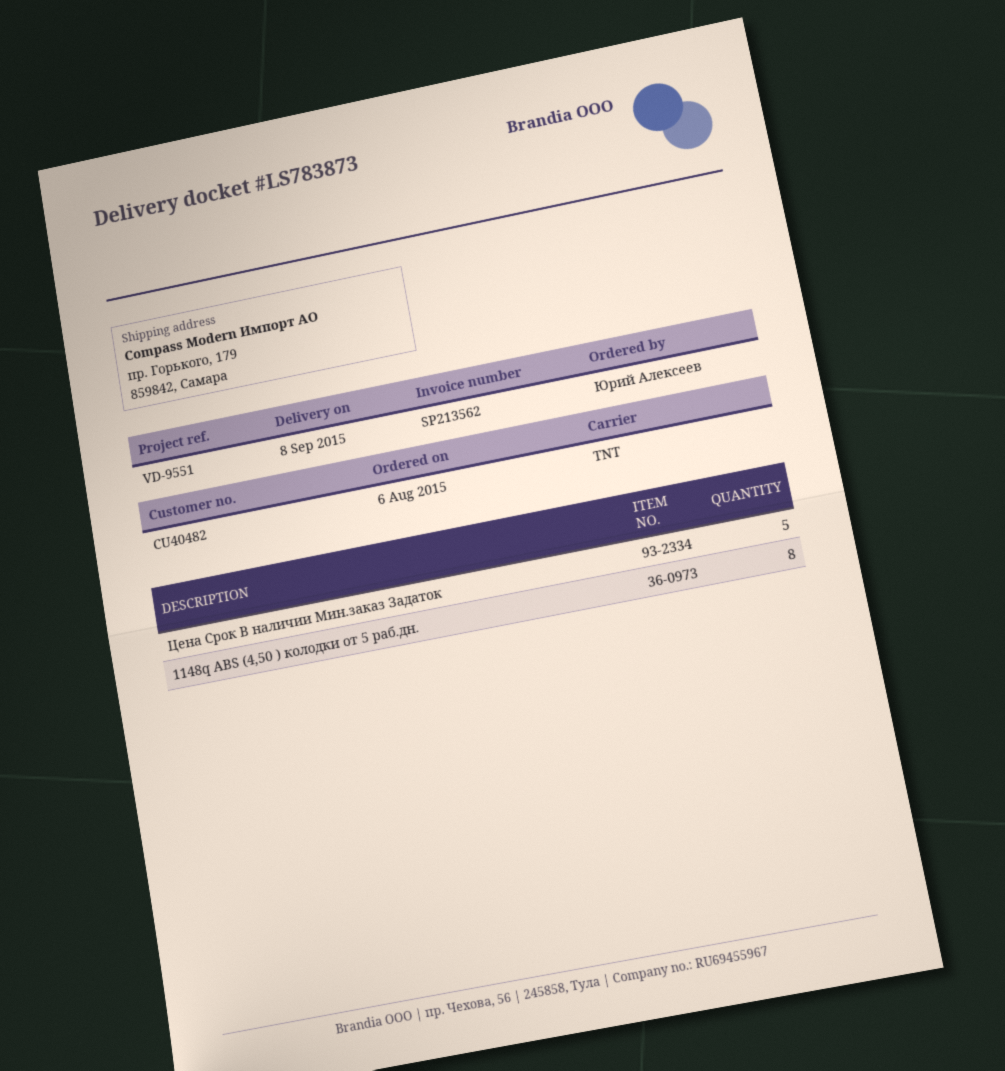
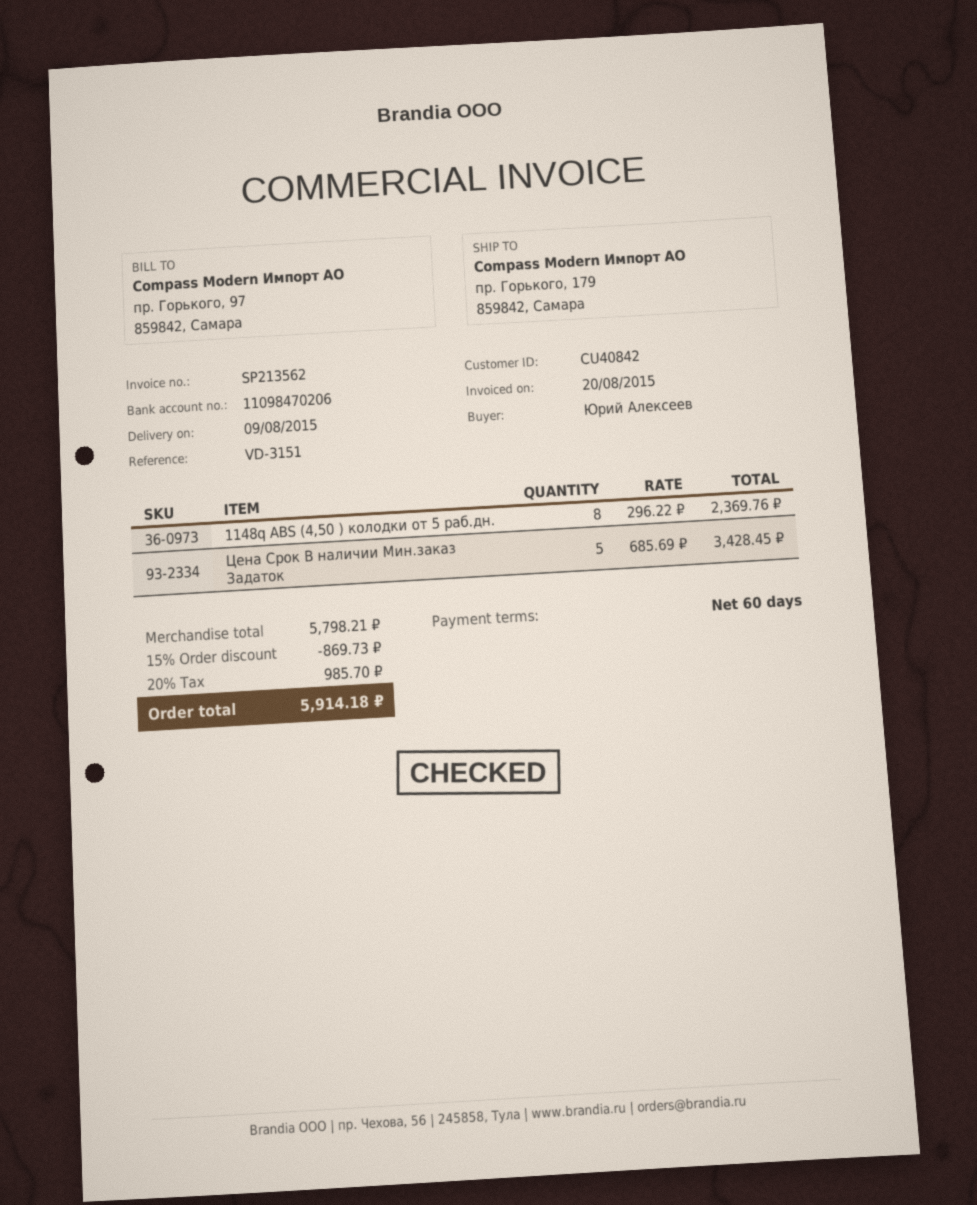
delivery date: 2015-09-08 -> 2015-08-09
customer number: CU40482 -> CU40842
reference: VD-9551 -> VD-3151

